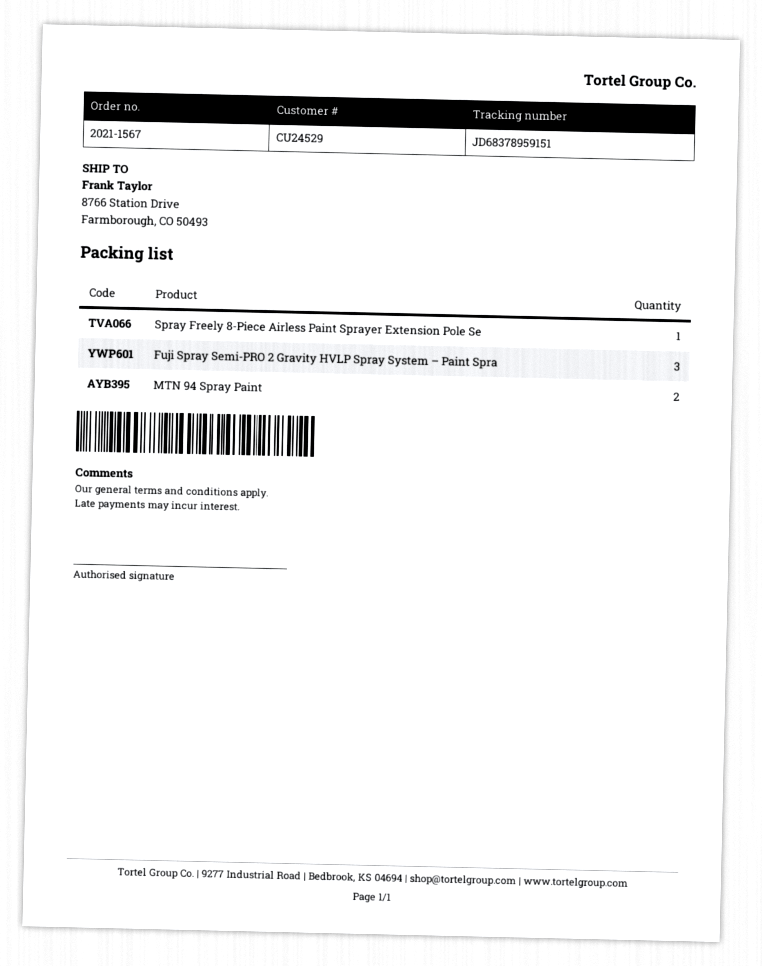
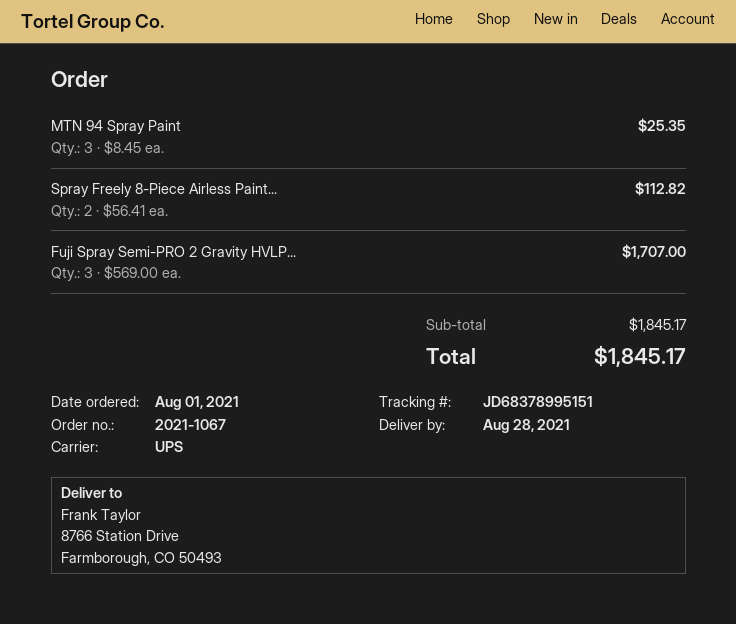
order number: 2021-1567 -> 2021-1067
tracking number: JD68378959151 -> JD68378995151
Spray Freely 8-Piece Airless Paint Sprayer Extension Pole Se: 1 -> 2
MTN 94 Spray Paint: 2 -> 3

